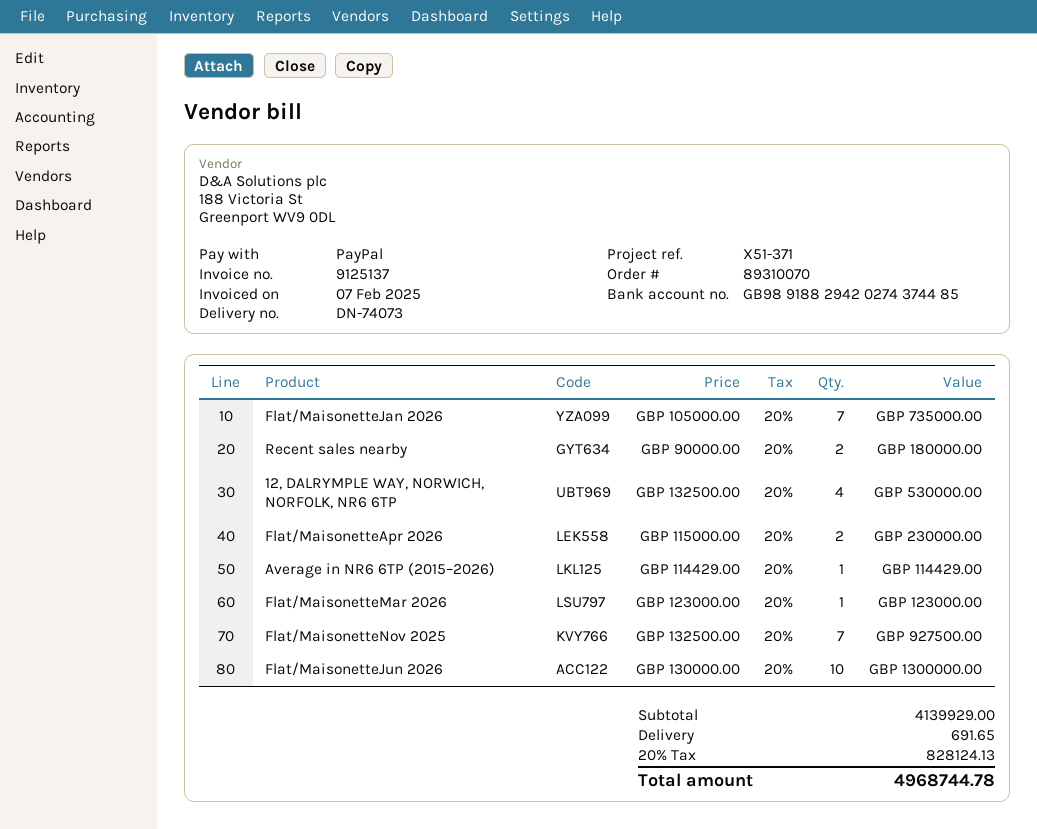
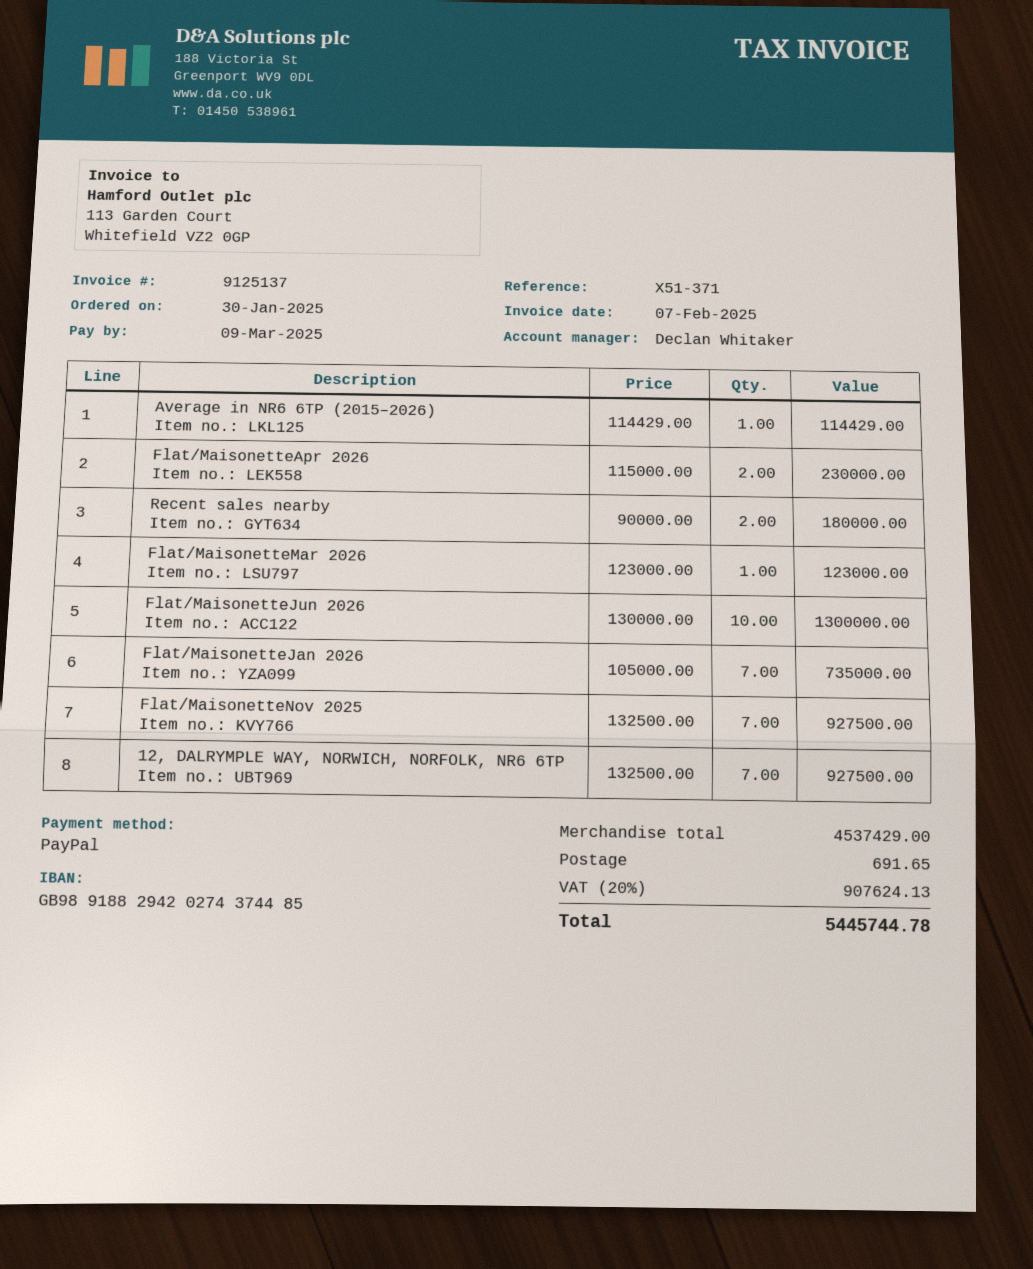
12, DALRYMPLE WAY, NORWICH, NORFOLK, NR6 6TP: 4 x 132500.00 = 530000.00 -> 7 x 132500.00 = 927500.00
subtotal: 4139929.00 -> 4537429.00
tax: 20% = 828124.13 -> 20% = 907624.13
total: 4968744.78 -> 5445744.78

